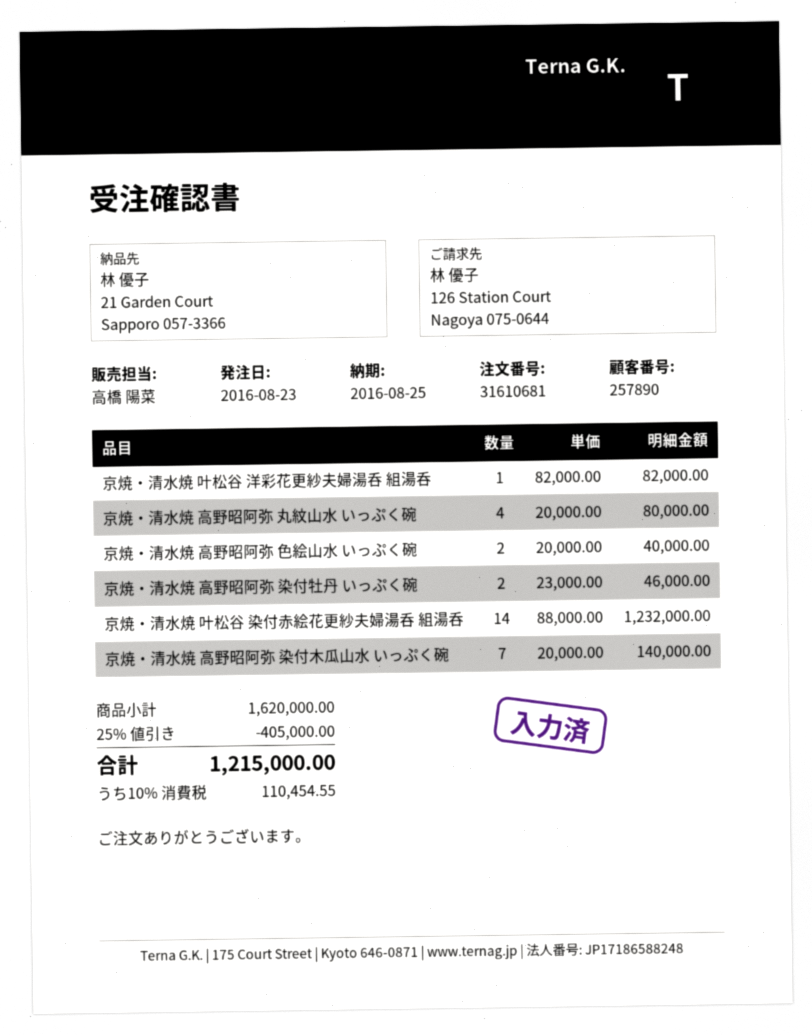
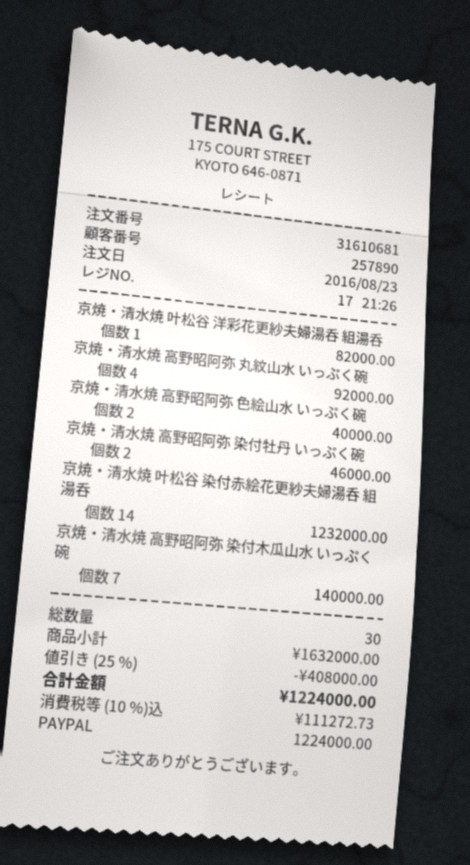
京焼・清水焼 高野昭阿弥 丸紋山水 いっぷく碗: 4 for 80000.00 -> 4 for 92000.00
subtotal: 1620000.00 -> 1632000.00
discount: 25% = 405000.00 -> 25% = 408000.00
tax: 10% = 110454.55 -> 10% = 111272.73
total: 1215000.00 -> 1224000.00

